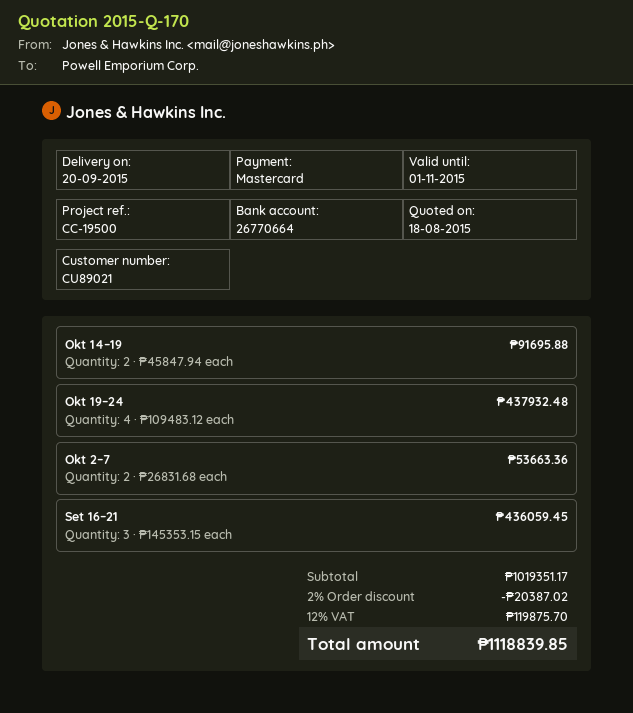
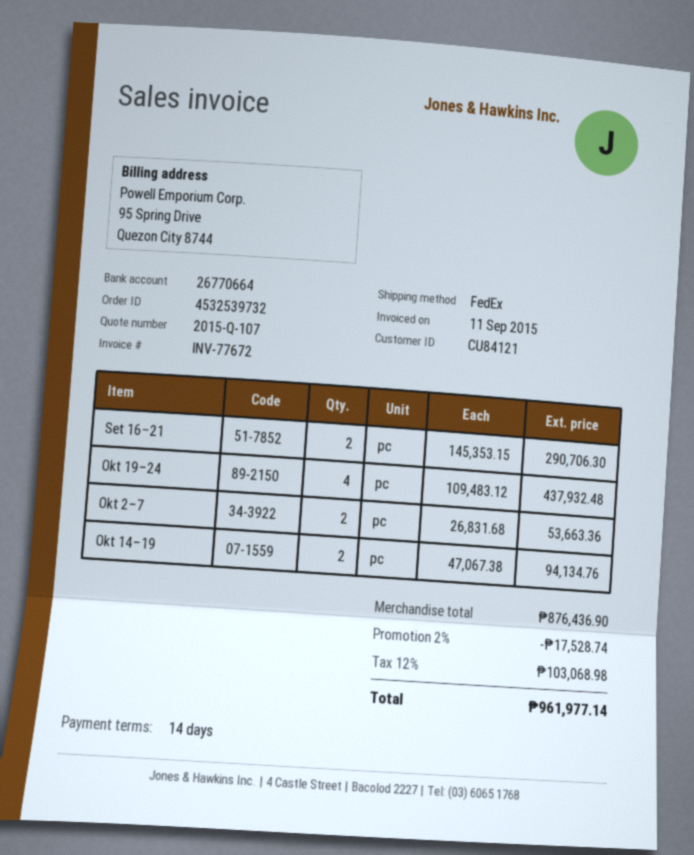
quote number: 2015-Q-170 -> 2015-Q-107
customer number: CU89021 -> CU84121
Okt 14–19: 2 x 45847.94 = 91695.88 -> 2 x 47067.38 = 94134.76
Set 16–21: 3 x 145353.15 = 436059.45 -> 2 x 145353.15 = 290706.30
subtotal: 1019351.17 -> 876436.90
discount: 2% = 20387.02 -> 2% = 17528.74
tax: 12% = 119875.70 -> 12% = 103068.98
total: 1118839.85 -> 961977.14

